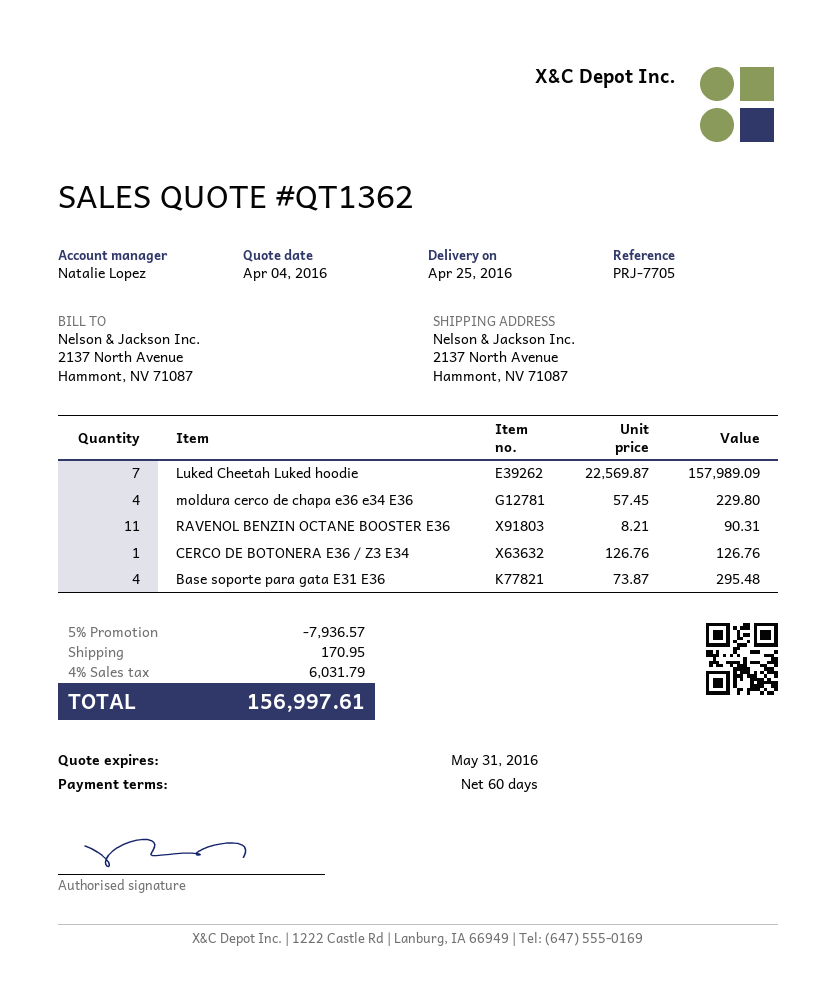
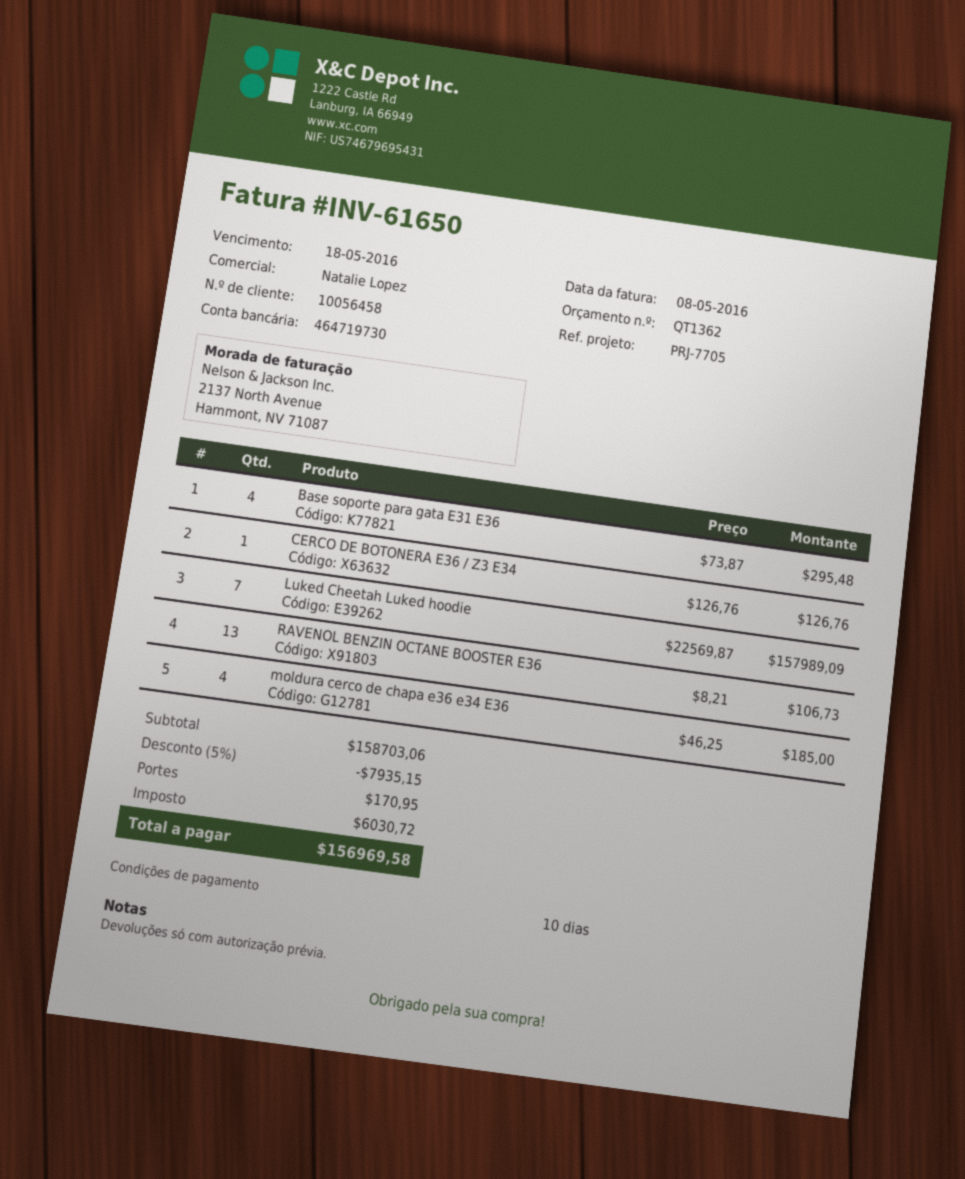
payment terms: 60 days -> 10 days
moldura cerco de chapa e36 e34 E36: 4 x 57.45 = 229.80 -> 4 x 46.25 = 185.00
RAVENOL BENZIN OCTANE BOOSTER E36: 11 x 8.21 = 90.31 -> 13 x 8.21 = 106.73
discount: 5% = 7936.57 -> 5% = 7935.15
tax: 6031.79 -> 6030.72
total: 156997.61 -> 156969.58

